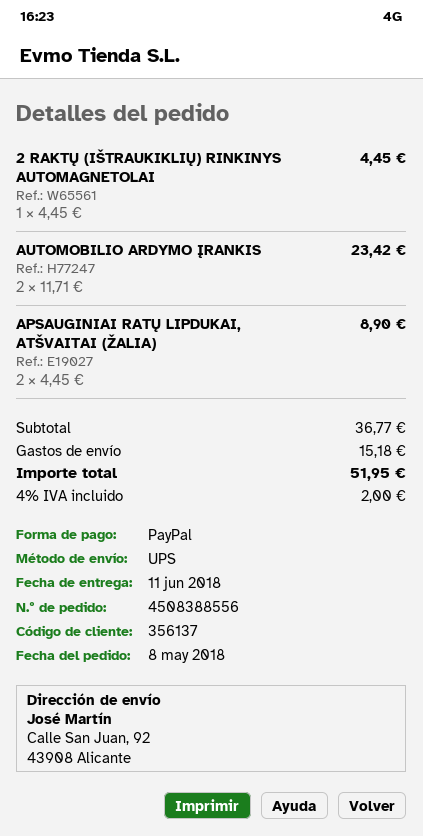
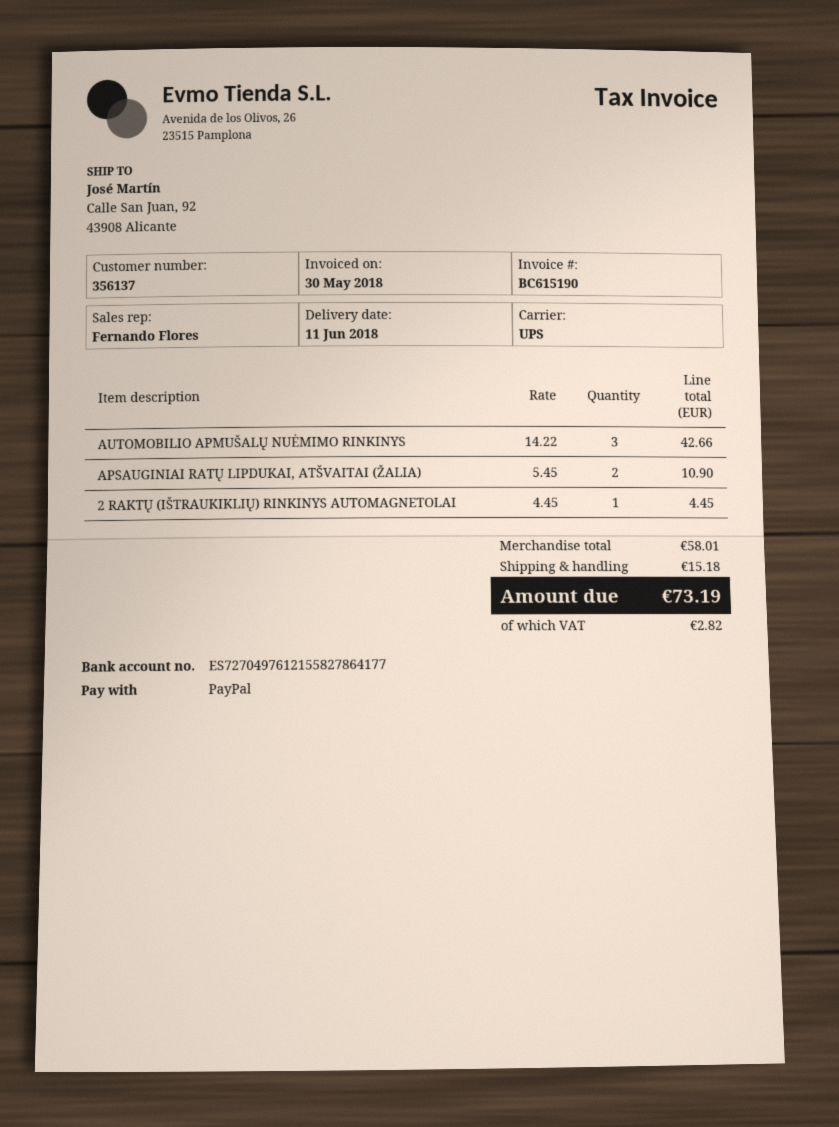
AUTOMOBILIO ARDYMO ĮRANKIS: 2 x 11.71 = 23.42 -> none
APSAUGINIAI RATŲ LIPDUKAI, ATŠVAITAI (ŽALIA): 2 x 4.45 = 8.90 -> 2 x 5.45 = 10.90
AUTOMOBILIO APMUŠALŲ NUĖMIMO RINKINYS: none -> 3 x 14.22 = 42.66
subtotal: 36.77 -> 58.01
tax: 2.00 -> 2.82
total: 51.95 -> 73.19

